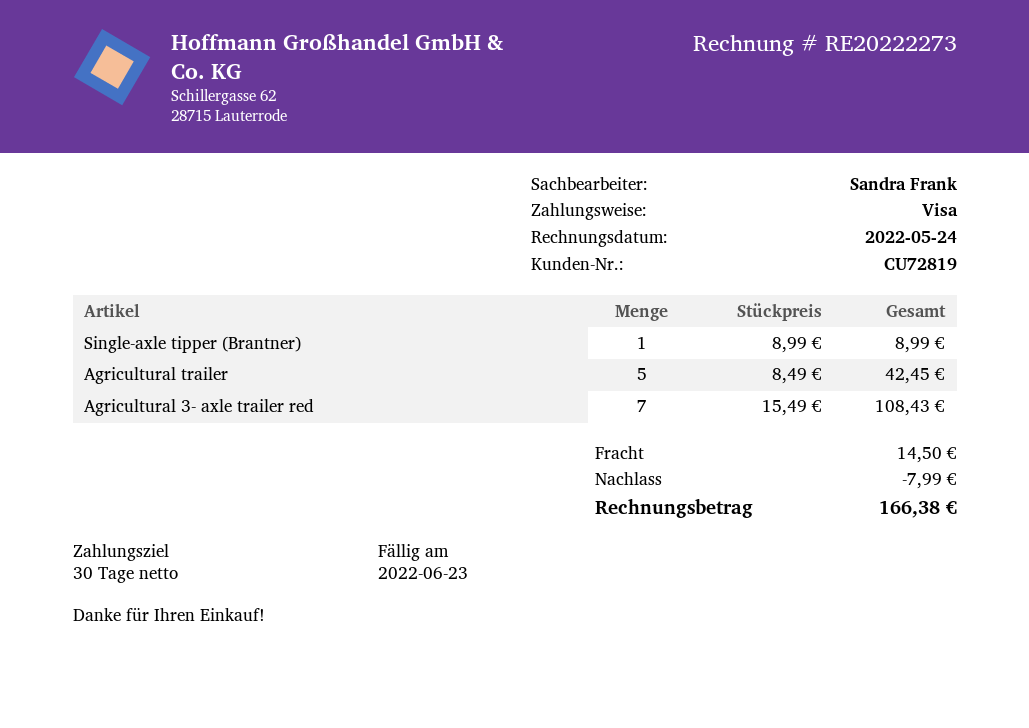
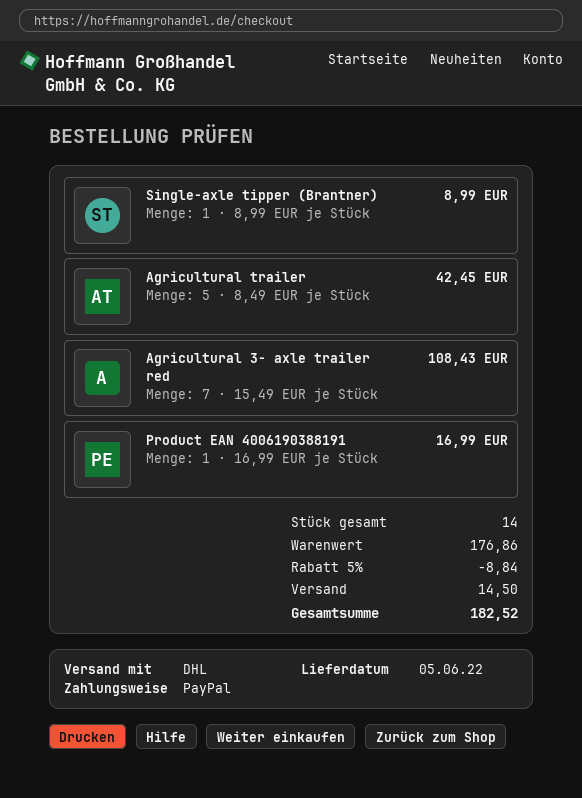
payment method: Visa -> PayPal
Product EAN 4006190388191: none -> 1 x 16.99 = 16.99
discount: 7.99 -> 8.84
total: 166.38 -> 182.52

